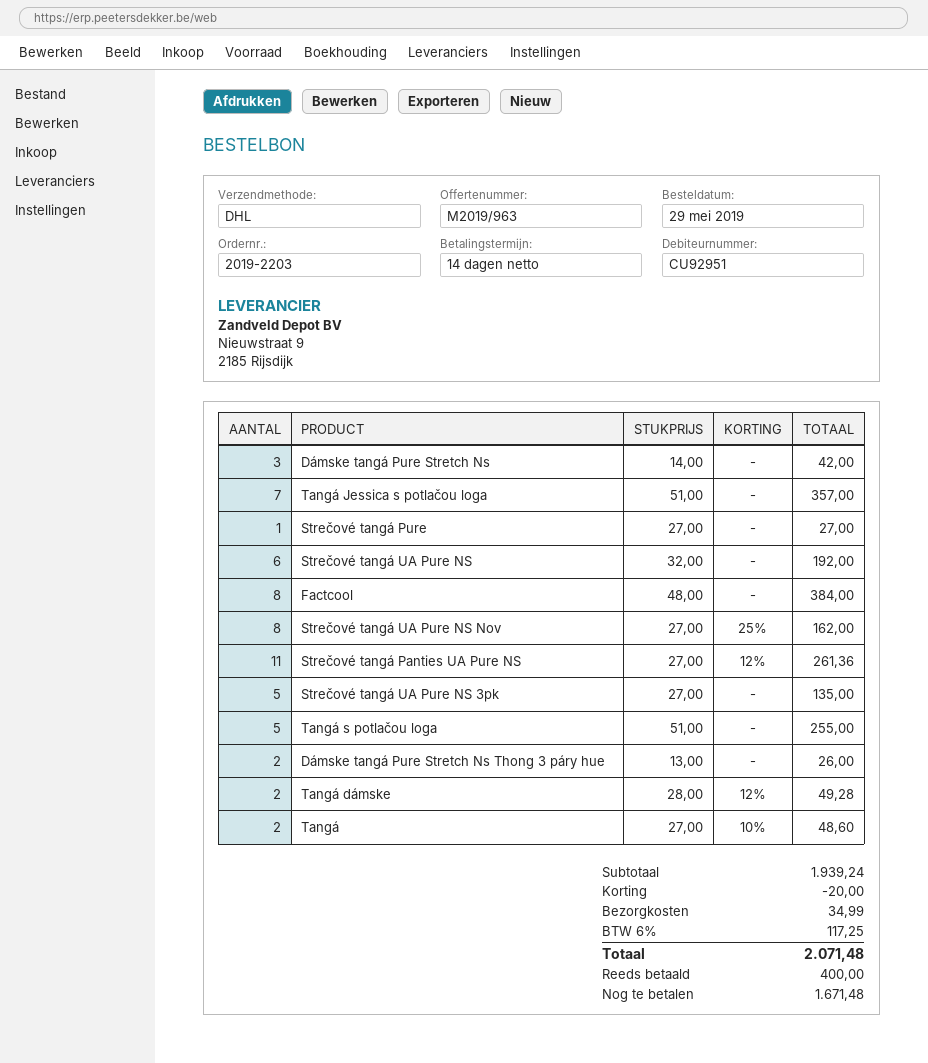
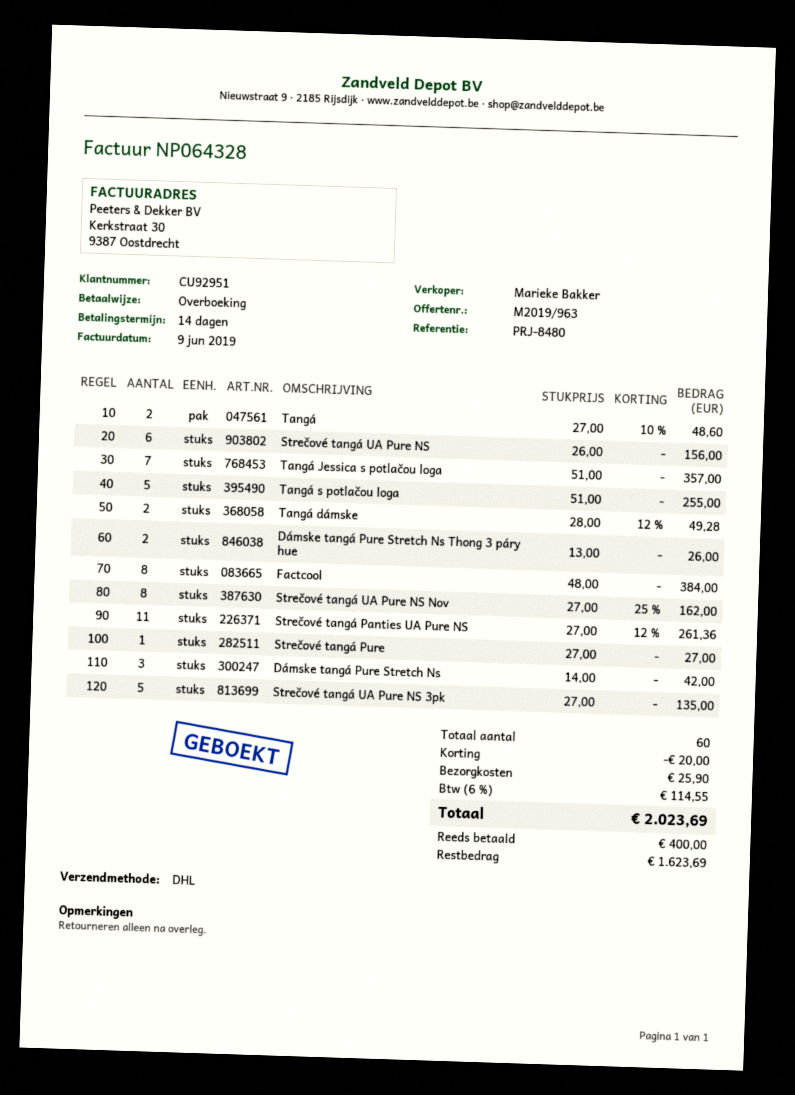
Strečové tangá UA Pure NS: 6 x 32.00 = 192.00 -> 6 x 26.00 = 156.00
shipping: 34.99 -> 25.90
tax: 6% = 117.25 -> 6% = 114.55
total: 2071.48 -> 2023.69
balance: 1671.48 -> 1623.69

